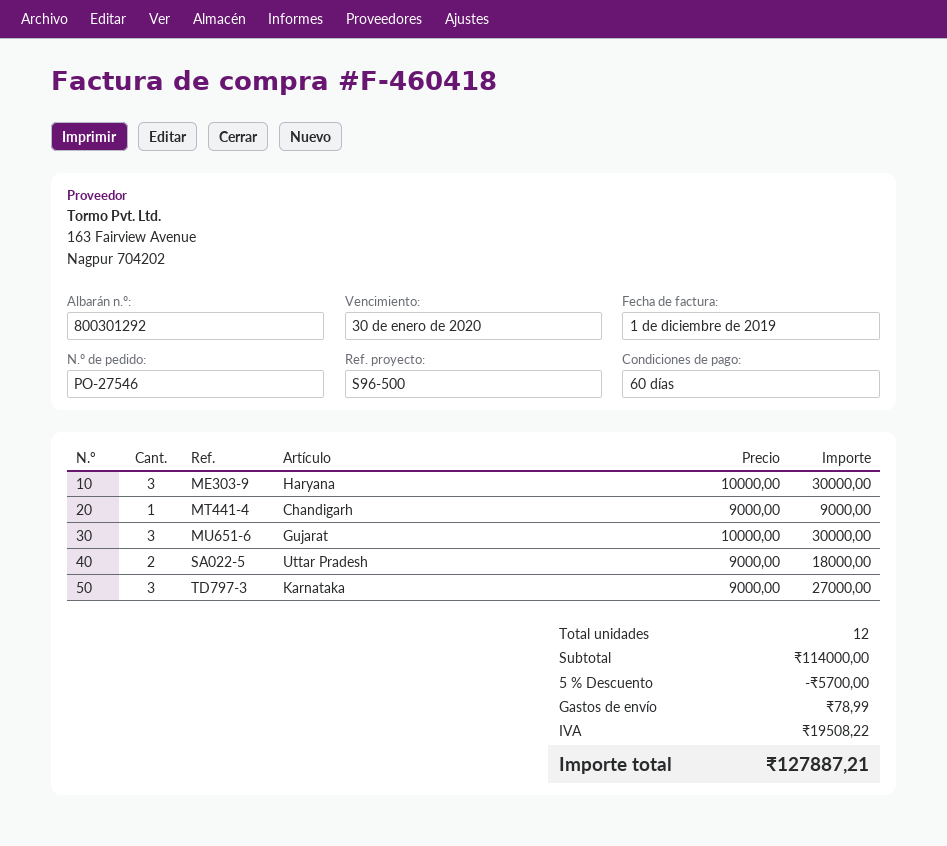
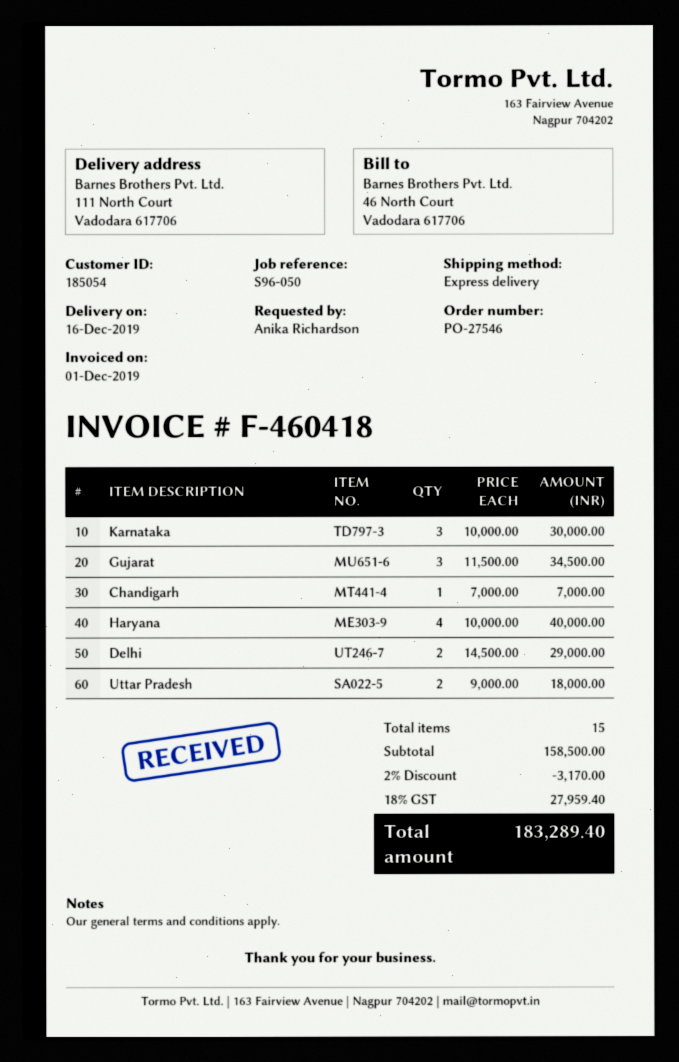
reference: S96-500 -> S96-050
Haryana: 3 x 10000.00 = 30000.00 -> 4 x 10000.00 = 40000.00
Chandigarh: 1 x 9000.00 = 9000.00 -> 1 x 7000.00 = 7000.00
Gujarat: 3 x 10000.00 = 30000.00 -> 3 x 11500.00 = 34500.00
Karnataka: 3 x 9000.00 = 27000.00 -> 3 x 10000.00 = 30000.00
Delhi: none -> 2 x 14500.00 = 29000.00
total quantity: 12 -> 15
subtotal: 114000.00 -> 158500.00
discount: 5% = 5700.00 -> 2% = 3170.00
shipping: 78.99 -> none
tax: 19508.22 -> 27959.40
total: 127887.21 -> 183289.40

